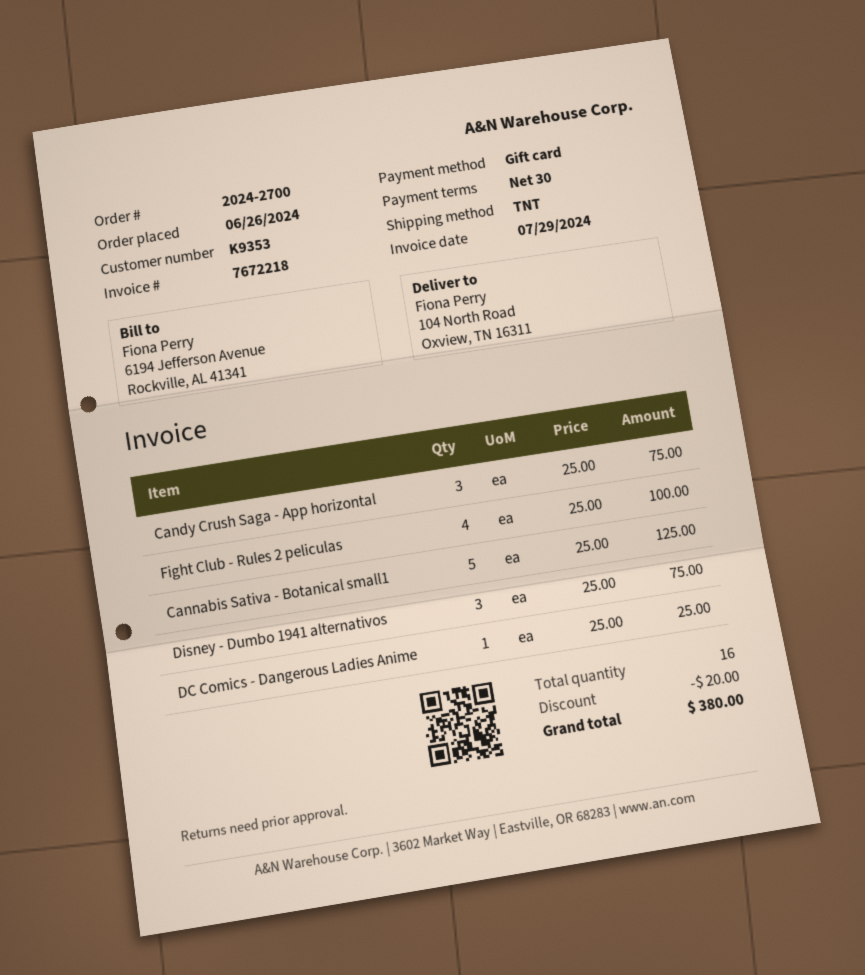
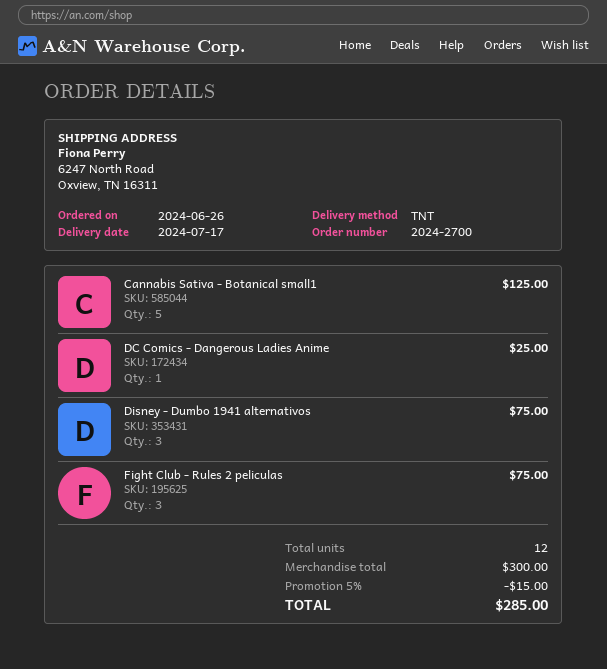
ship to: 104 North Road, Oxview, TN 16311 -> 6247 North Road, Oxview, TN 16311
Candy Crush Saga - App horizontal: 3 for 75.00 -> none
Fight Club - Rules 2 peliculas: 4 for 100.00 -> 3 for 75.00
total quantity: 16 -> 12
discount: 20.00 -> 15.00
total: 380.00 -> 285.00

